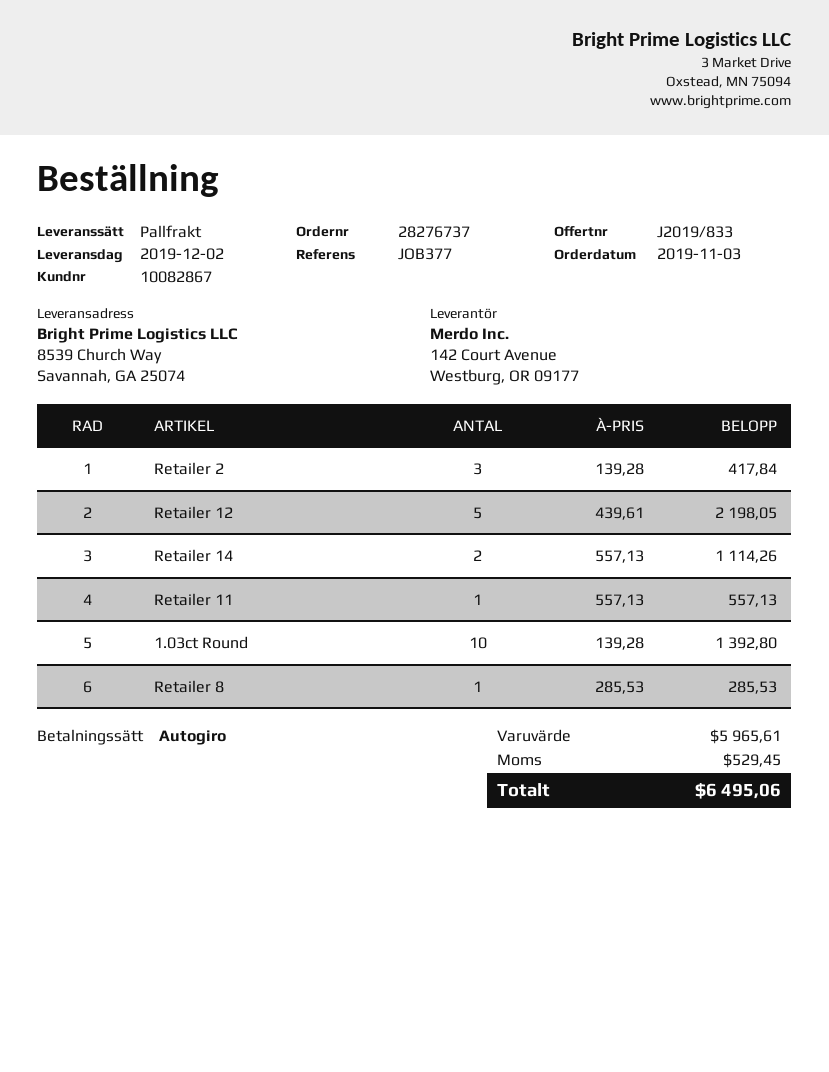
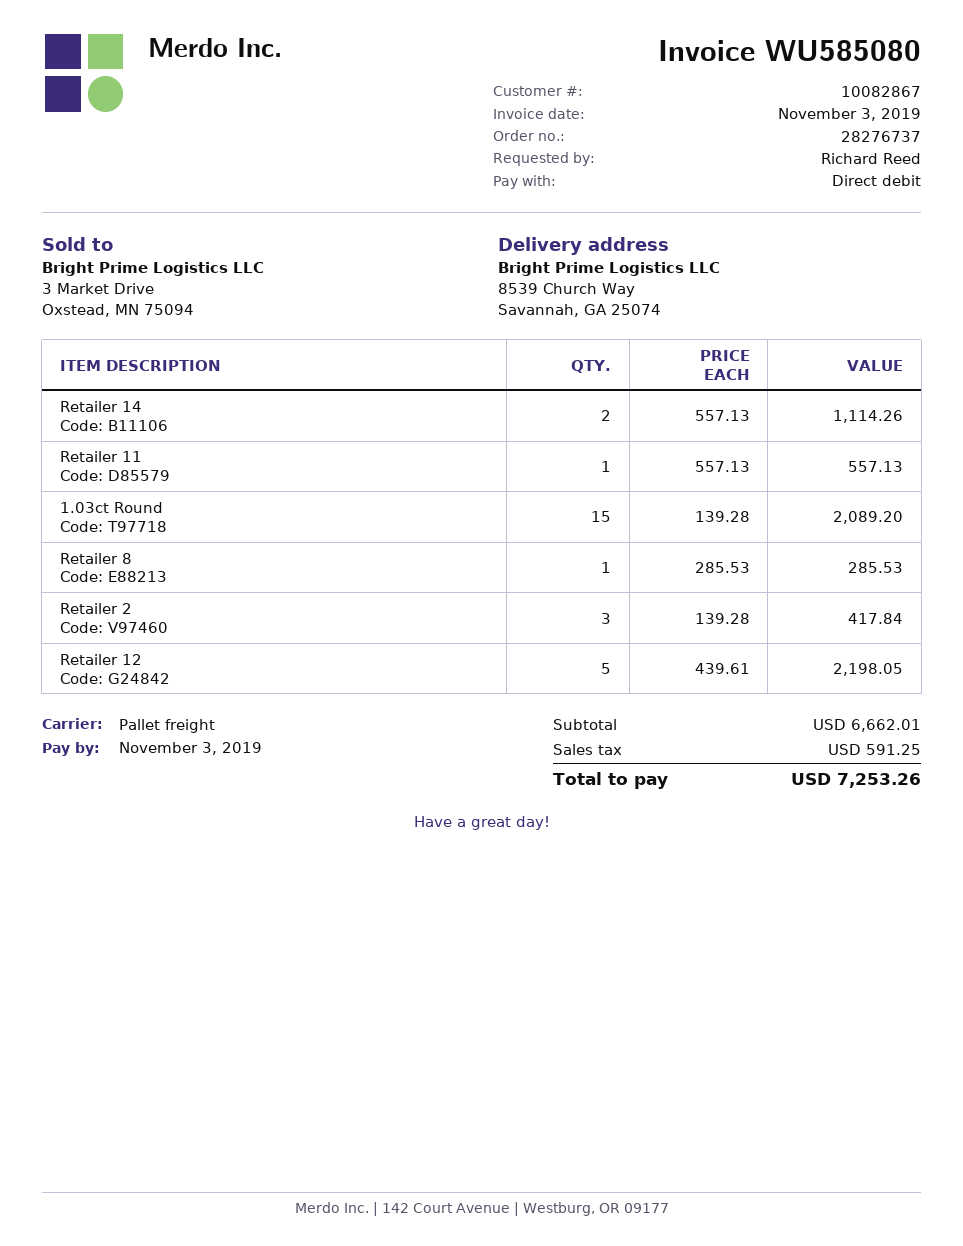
1.03ct Round: 10 x 139.28 = 1392.80 -> 15 x 139.28 = 2089.20
subtotal: 5965.61 -> 6662.01
tax: 529.45 -> 591.25
total: 6495.06 -> 7253.26

